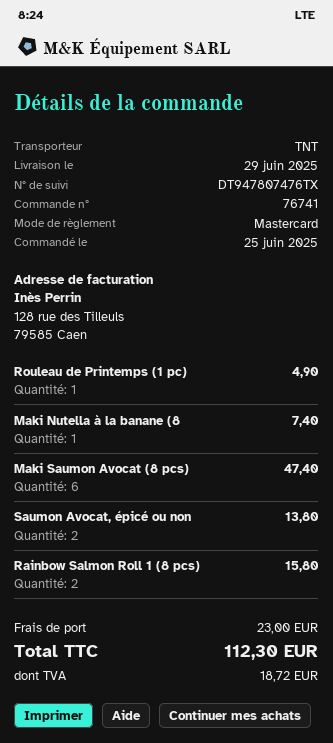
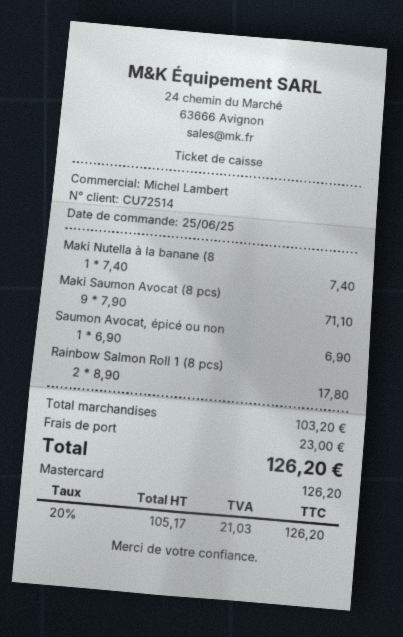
Rouleau de Printemps (1 pc): 1 for 4.90 -> none
Maki Saumon Avocat (8 pcs): 6 for 47.40 -> 9 for 71.10
Saumon Avocat, épicé ou non: 2 for 13.80 -> 1 for 6.90
Rainbow Salmon Roll 1 (8 pcs): 2 for 15.80 -> 2 for 17.80
tax: 18.72 -> 21.03
total: 112.30 -> 126.20

